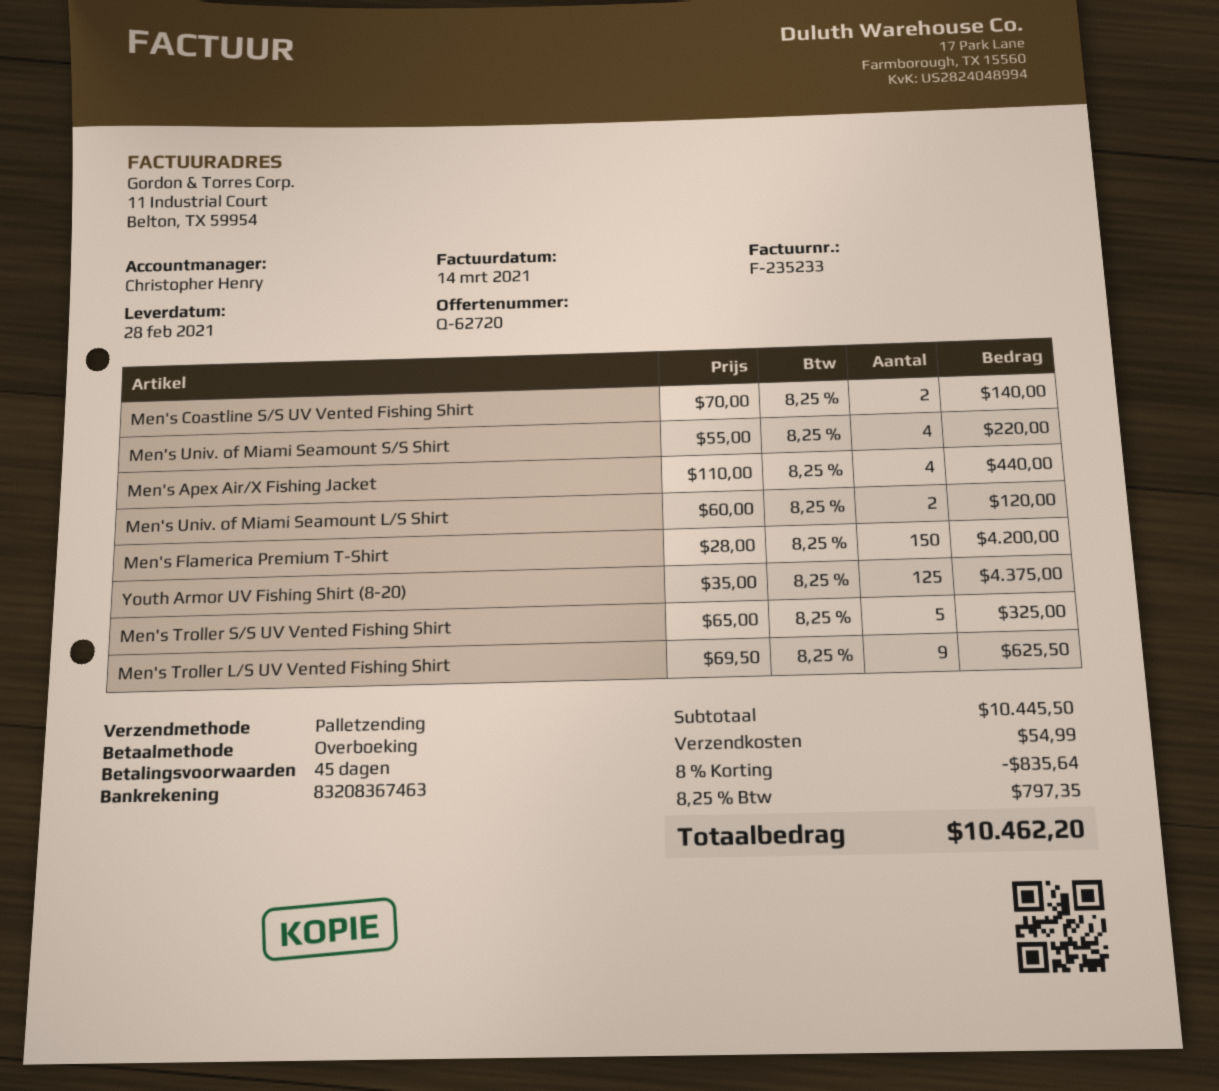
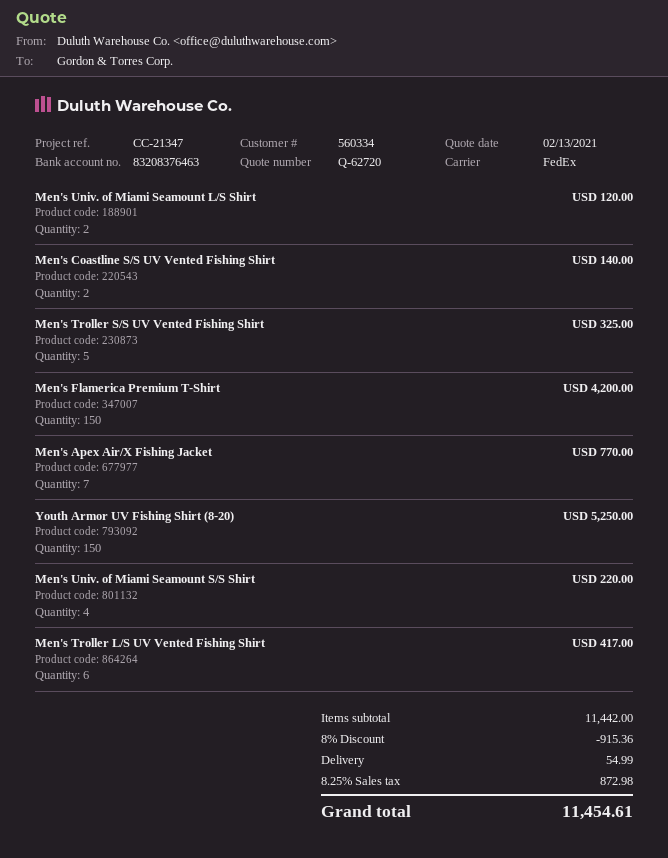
bank account: 83208367463 -> 83208376463
shipping method: pallet freight -> FedEx
Men's Apex Air/X Fishing Jacket: 4 for 440.00 -> 7 for 770.00
Youth Armor UV Fishing Shirt (8-20): 125 for 4375.00 -> 150 for 5250.00
Men's Troller L/S UV Vented Fishing Shirt: 9 for 625.50 -> 6 for 417.00
subtotal: 10445.50 -> 11442.00
discount: 8% = 835.64 -> 8% = 915.36
tax: 8.25% = 797.35 -> 8.25% = 872.98
total: 10462.20 -> 11454.61

